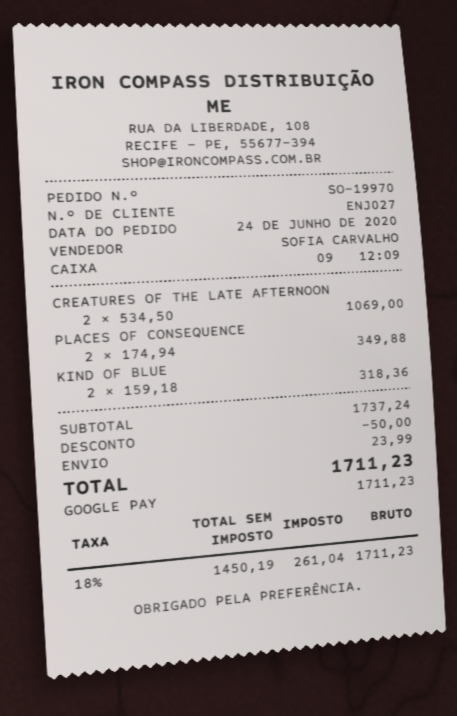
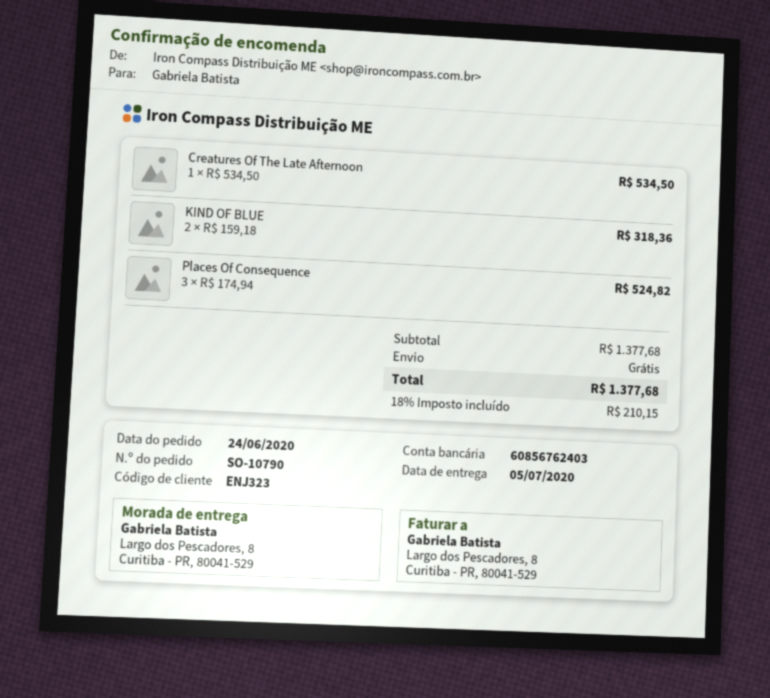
order number: SO-19970 -> SO-10790
customer number: ENJ027 -> ENJ323
CREATURES OF THE LATE AFTERNOON: 2 x 534.50 = 1069.00 -> 1 x 534.50 = 534.50
PLACES OF CONSEQUENCE: 2 x 174.94 = 349.88 -> 3 x 174.94 = 524.82
subtotal: 1737.24 -> 1377.68
discount: 50.00 -> none
shipping: 23.99 -> 0.00
tax: 18% = 261.04 -> 18% = 210.15
total: 1711.23 -> 1377.68

